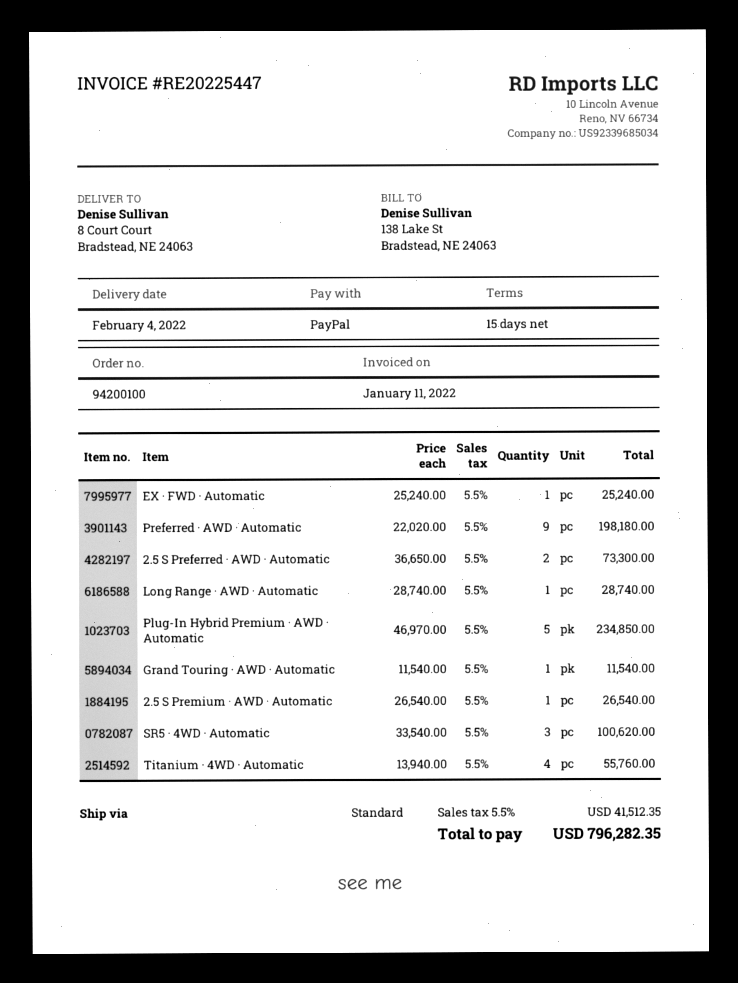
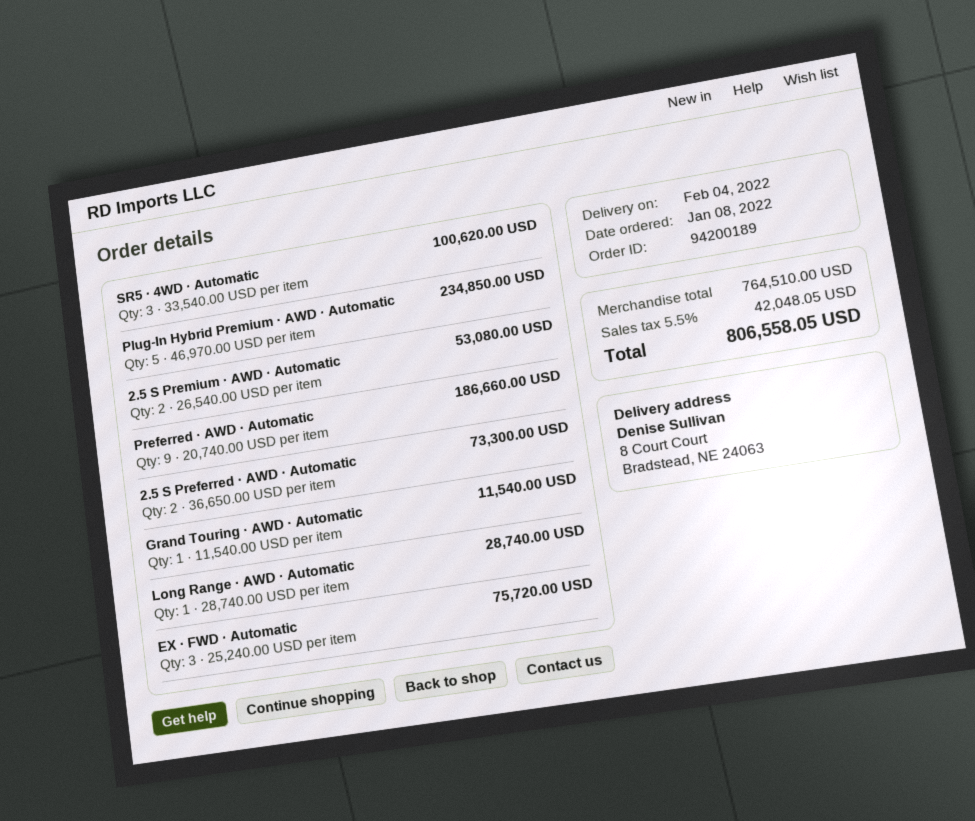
order number: 94200100 -> 94200189
EX · FWD · Automatic: 1 x 25240.00 = 25240.00 -> 3 x 25240.00 = 75720.00
Preferred · AWD · Automatic: 9 x 22020.00 = 198180.00 -> 9 x 20740.00 = 186660.00
2.5 S Premium · AWD · Automatic: 1 x 26540.00 = 26540.00 -> 2 x 26540.00 = 53080.00
Titanium · 4WD · Automatic: 4 x 13940.00 = 55760.00 -> none
tax: 5.5% = 41512.35 -> 5.5% = 42048.05
total: 796282.35 -> 806558.05

